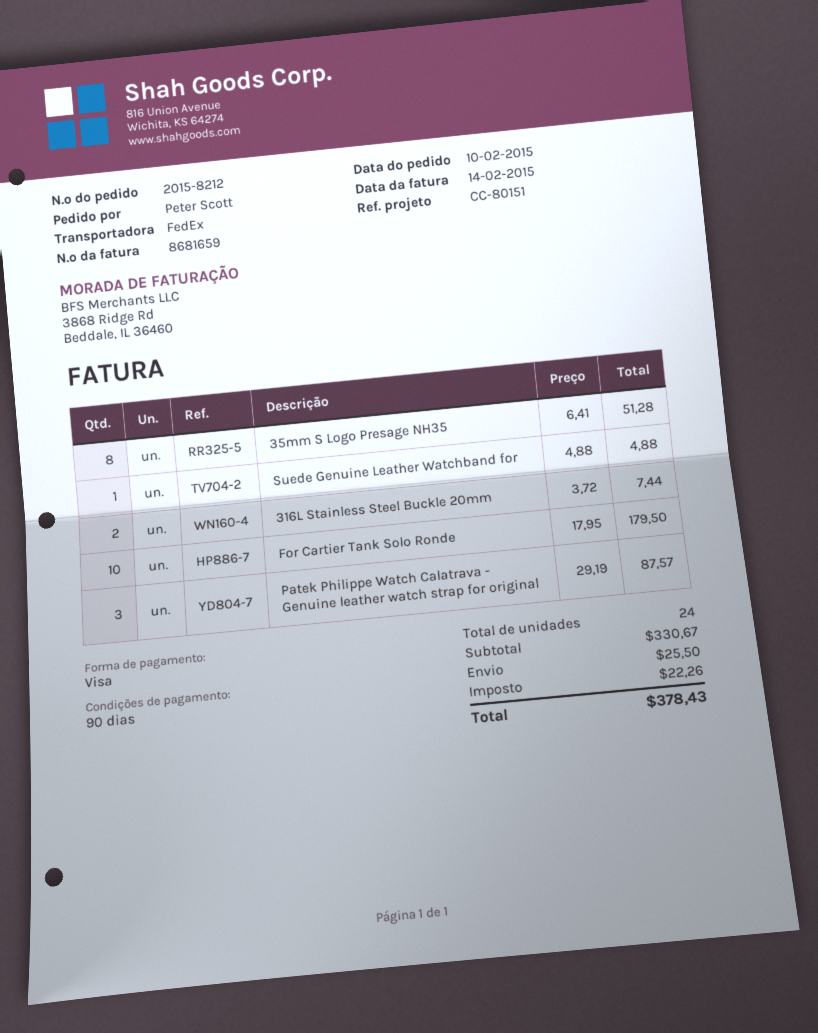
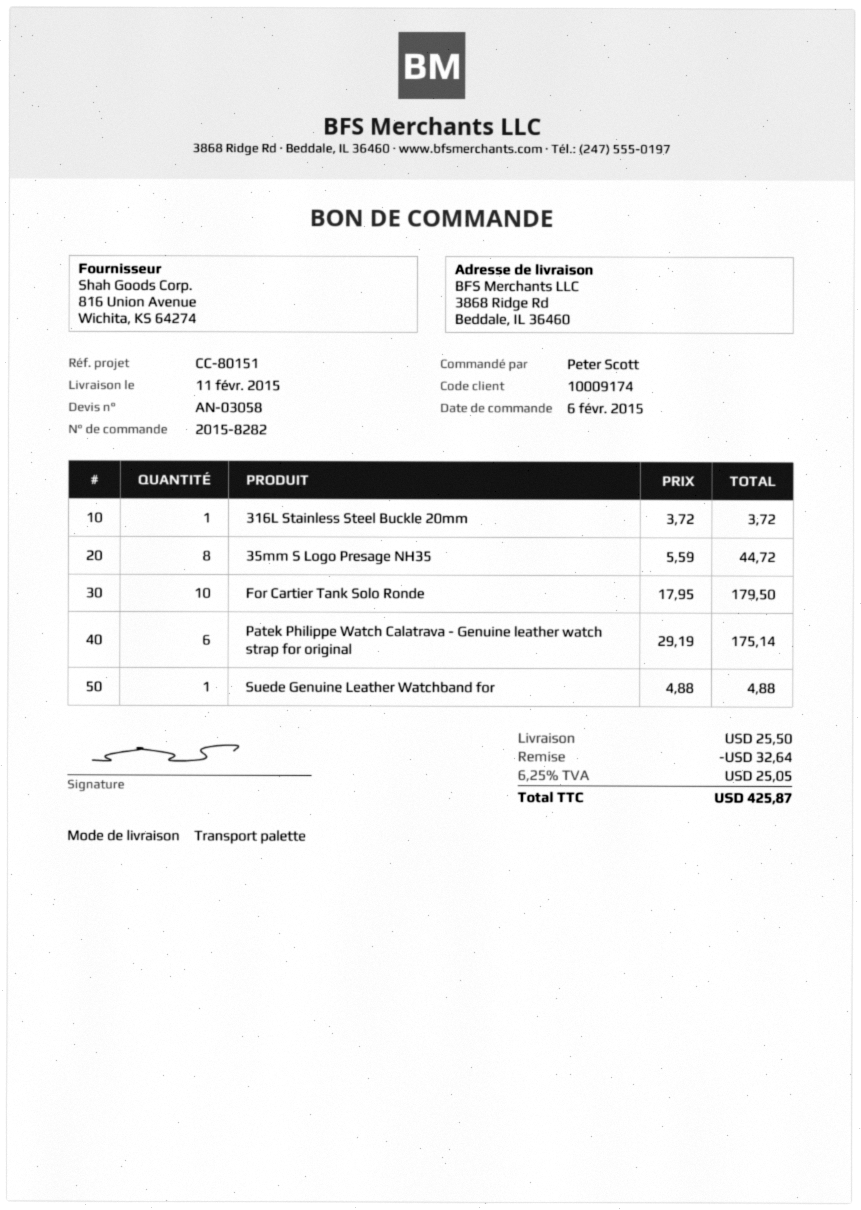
order number: 2015-8212 -> 2015-8282
order date: 2015-02-10 -> 2015-02-06
shipping method: FedEx -> pallet freight
35mm S Logo Presage NH35: 8 x 6.41 = 51.28 -> 8 x 5.59 = 44.72
316L Stainless Steel Buckle 20mm: 2 x 3.72 = 7.44 -> 1 x 3.72 = 3.72
Patek Philippe Watch Calatrava - Genuine leather watch strap for original: 3 x 29.19 = 87.57 -> 6 x 29.19 = 175.14
discount: none -> 32.64
tax: 22.26 -> 25.05
total: 378.43 -> 425.87

